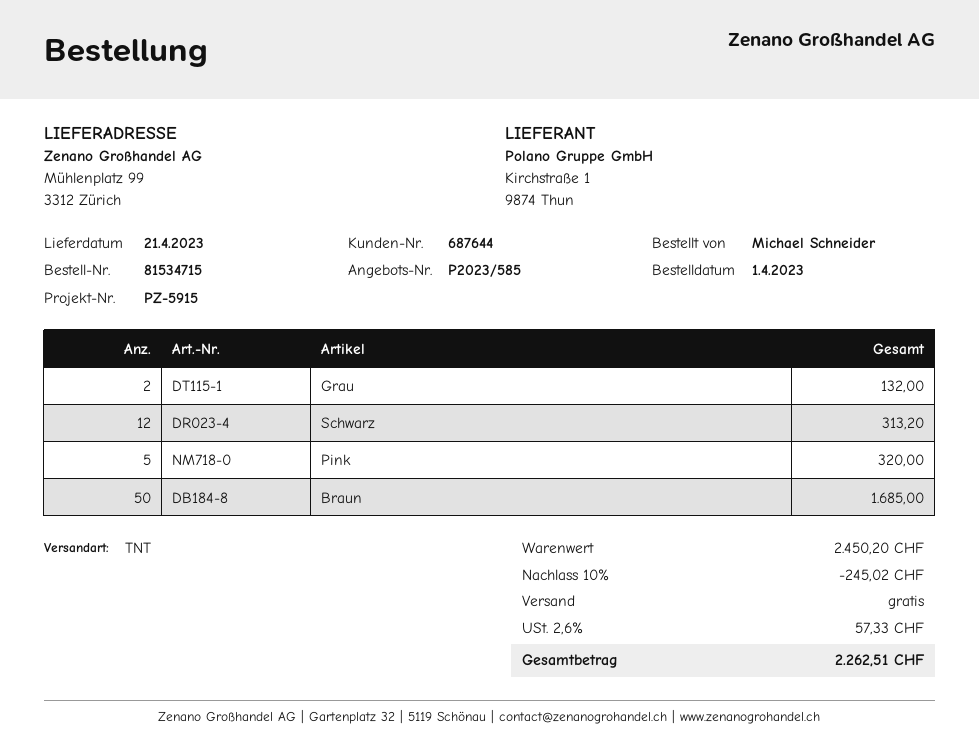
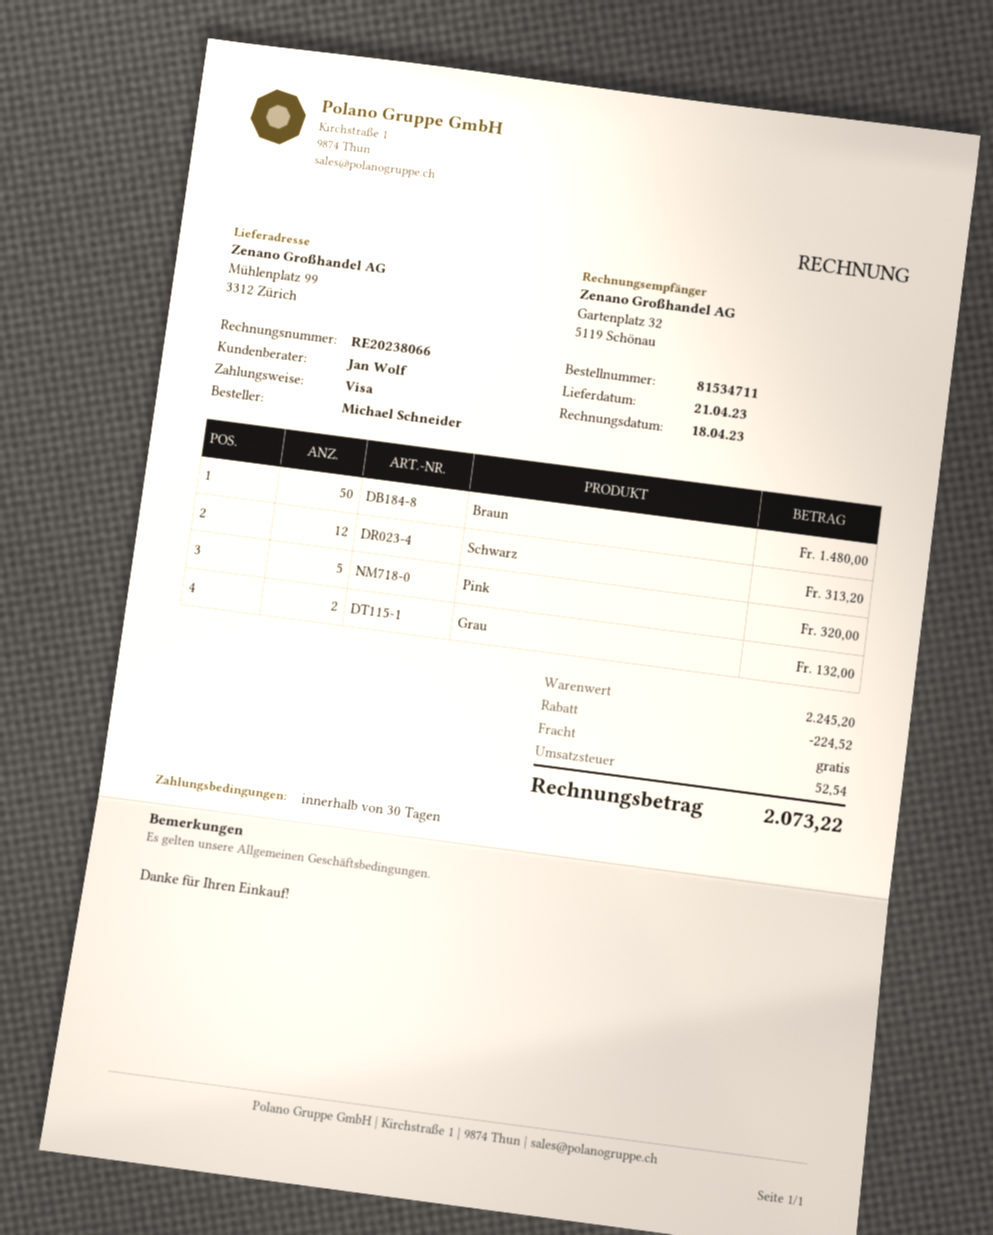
order number: 81534715 -> 81534711
Braun: 50 for 1685.00 -> 50 for 1480.00
subtotal: 2450.20 -> 2245.20
discount: 245.02 -> 224.52
tax: 57.33 -> 52.54
total: 2262.51 -> 2073.22

